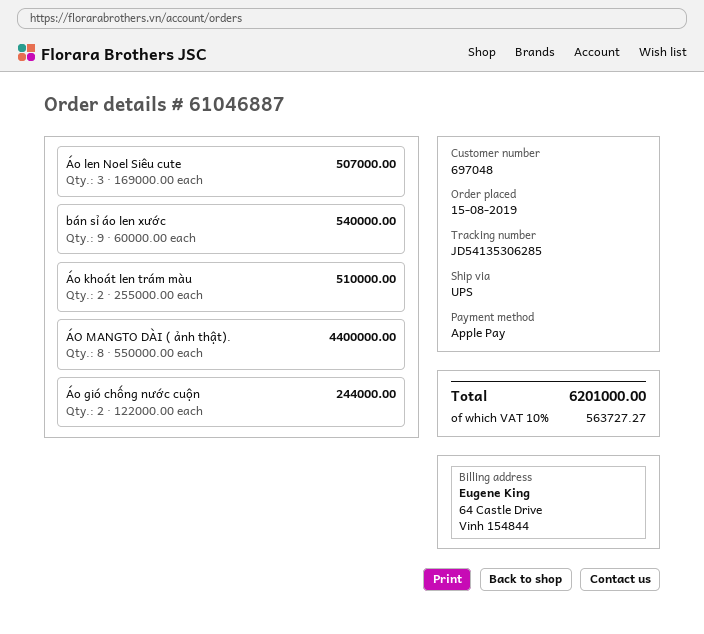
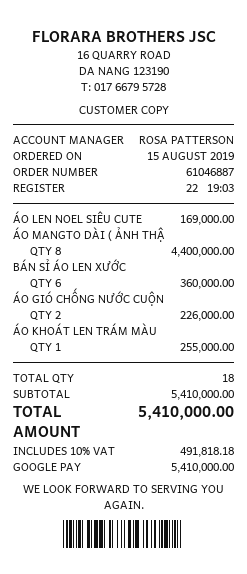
payment method: Apple Pay -> Google Pay
Áo len Noel Siêu cute: 3 for 507000.00 -> 1 for 169000.00
bán sỉ áo len xước: 9 for 540000.00 -> 6 for 360000.00
Áo khoát len trám màu: 2 for 510000.00 -> 1 for 255000.00
Áo gió chống nước cuộn: 2 for 244000.00 -> 2 for 226000.00
tax: 10% = 563727.27 -> 10% = 491818.18
total: 6201000.00 -> 5410000.00

